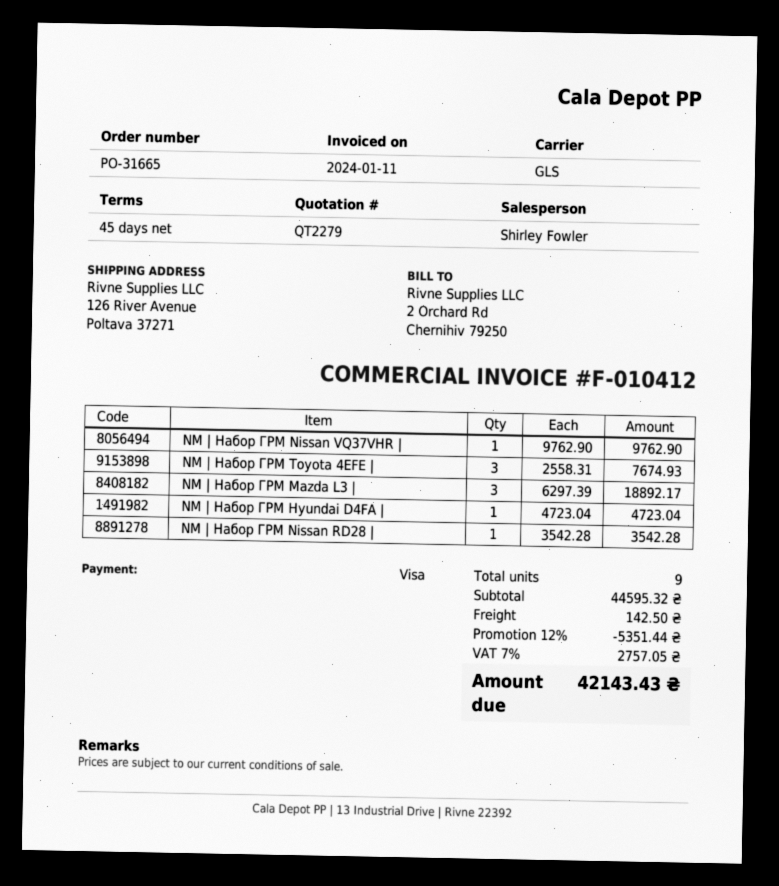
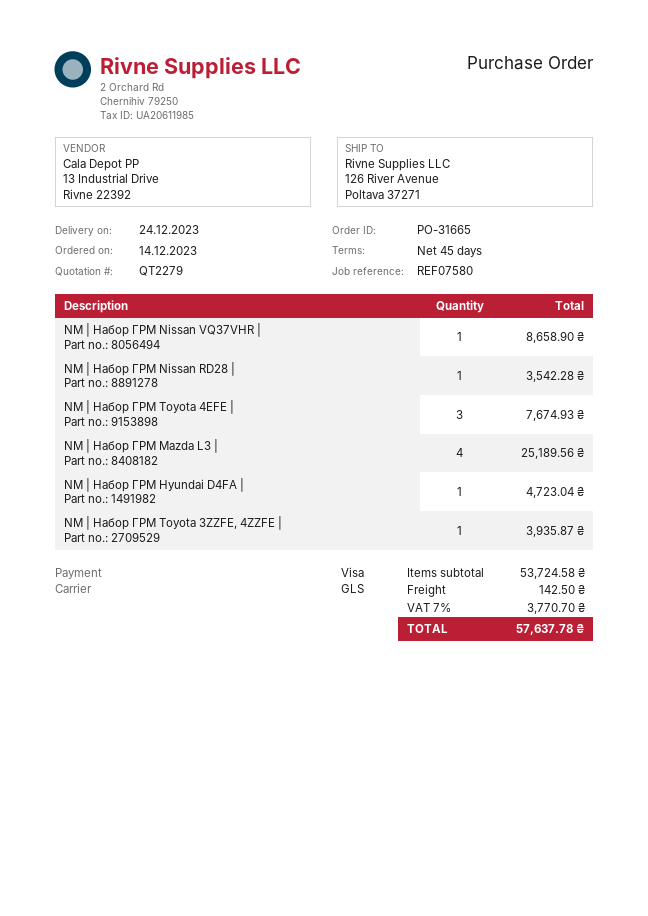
NM | Набор ГРМ Nissan VQ37VHR |: 1 for 9762.90 -> 1 for 8658.90
NM | Набор ГРМ Mazda L3 |: 3 for 18892.17 -> 4 for 25189.56
NM | Набор ГРМ Toyota 3ZZFE, 4ZZFE |: none -> 1 for 3935.87
subtotal: 44595.32 -> 53724.58
discount: 12% = 5351.44 -> none
tax: 7% = 2757.05 -> 7% = 3770.70
total: 42143.43 -> 57637.78

